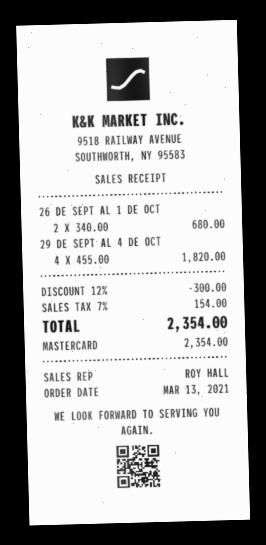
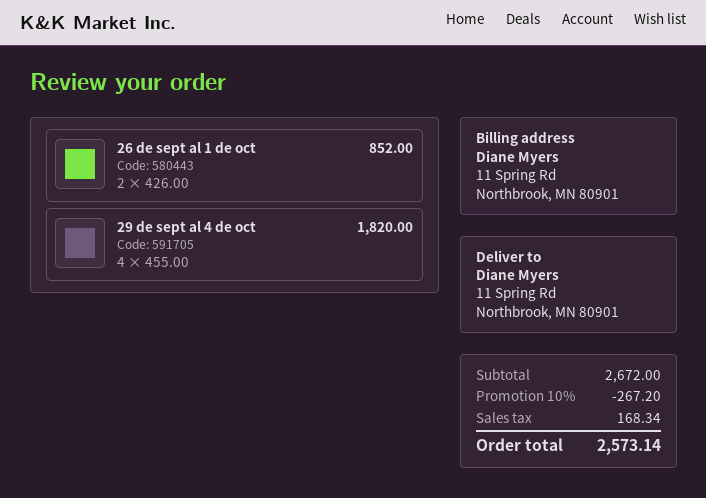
26 DE SEPT AL 1 DE OCT: 2 x 340.00 = 680.00 -> 2 x 426.00 = 852.00
discount: 12% = 300.00 -> 10% = 267.20
tax: 154.00 -> 168.34
total: 2354.00 -> 2573.14

